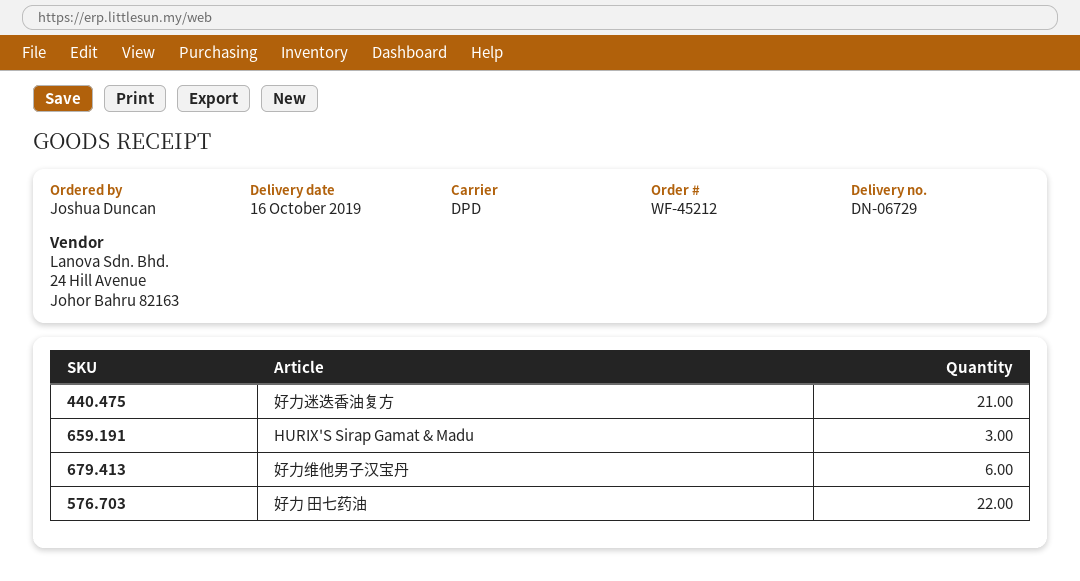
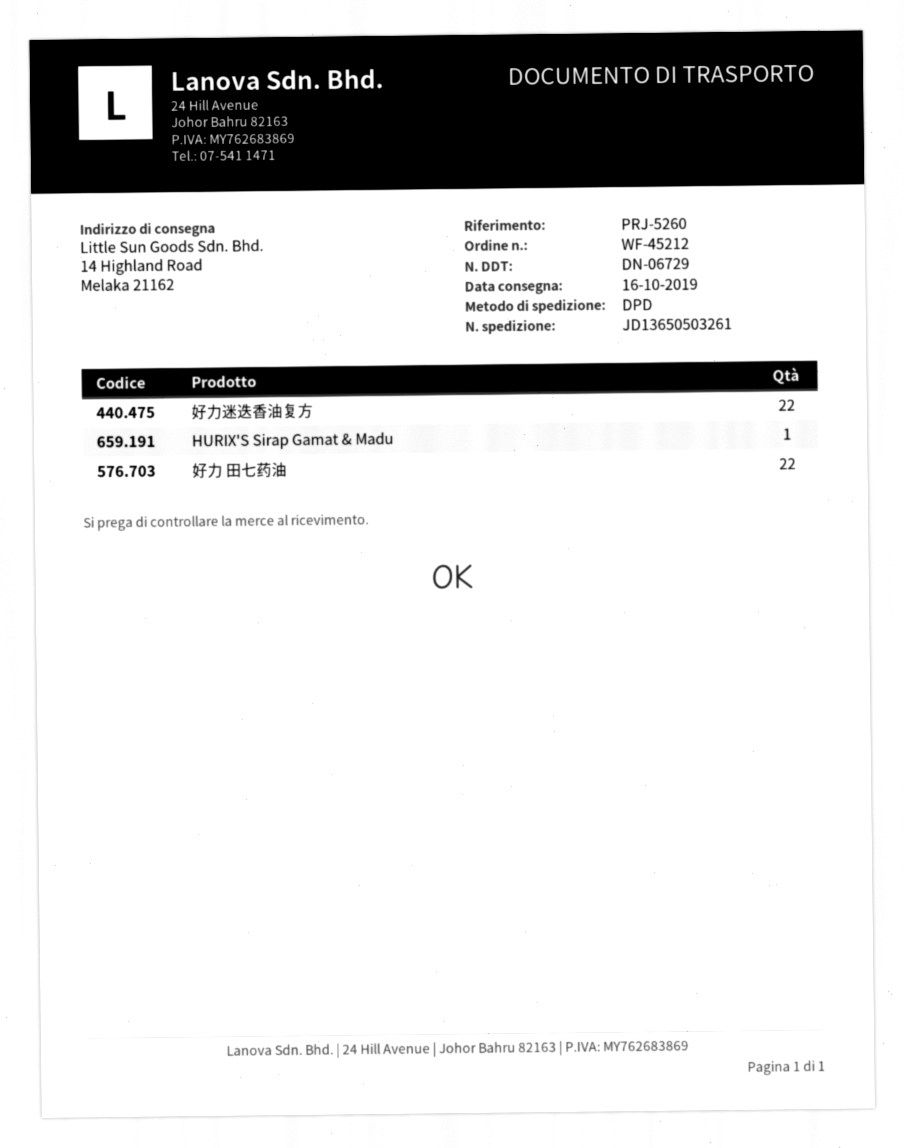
好力迷迭香油复方: 21 -> 22
HURIX'S Sirap Gamat & Madu: 3 -> 1
好力维他男子汉宝丹: 6 -> none

